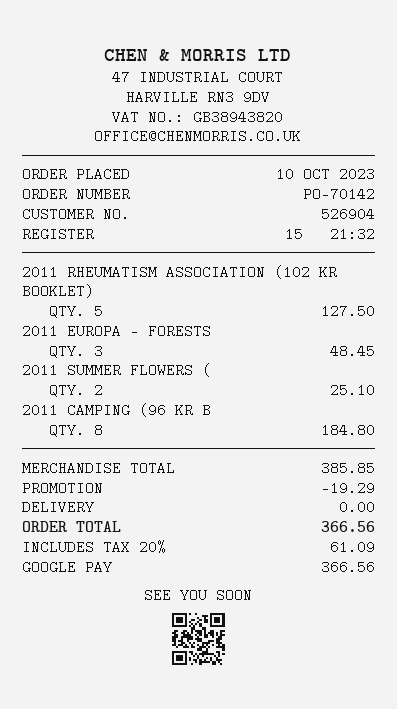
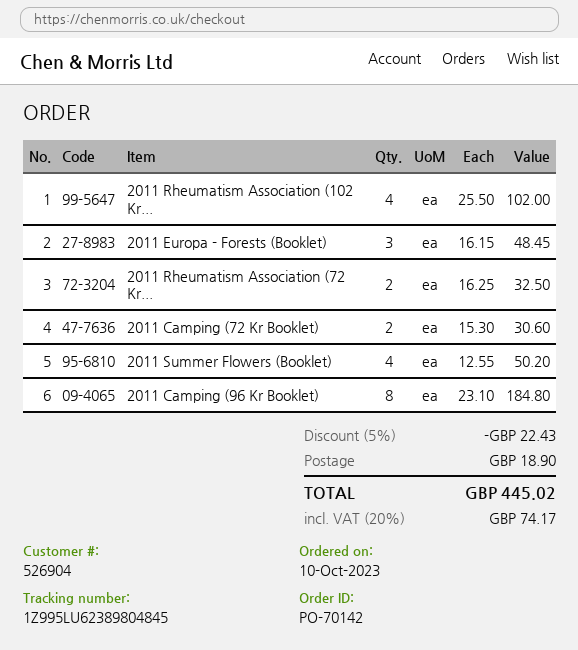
2011 RHEUMATISM ASSOCIATION (102 KR BOOKLET): 5 for 127.50 -> 4 for 102.00
2011 SUMMER FLOWERS (: 2 for 25.10 -> 4 for 50.20
2011 Rheumatism Association (72 Kr...: none -> 2 for 32.50
2011 Camping (72 Kr Booklet): none -> 2 for 30.60
discount: 19.29 -> 22.43
shipping: 0.00 -> 18.90
tax: 20% = 61.09 -> 20% = 74.17
total: 366.56 -> 445.02

